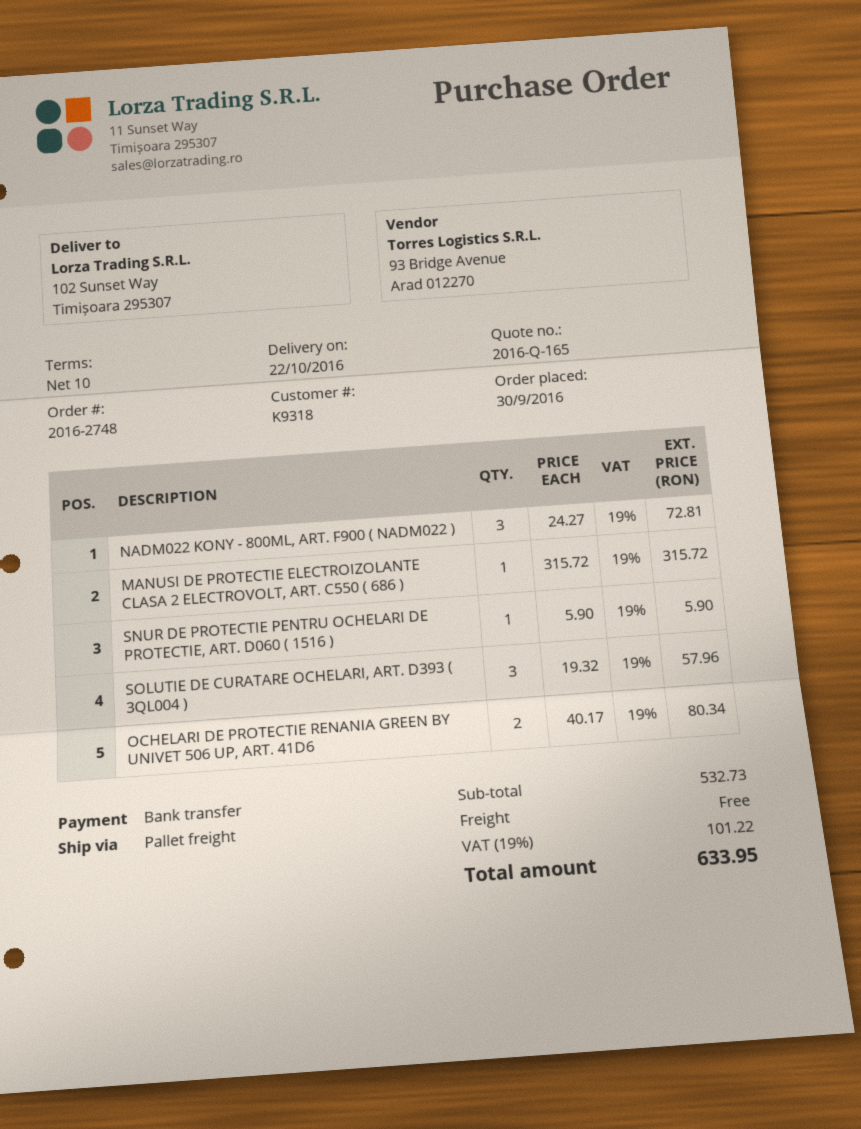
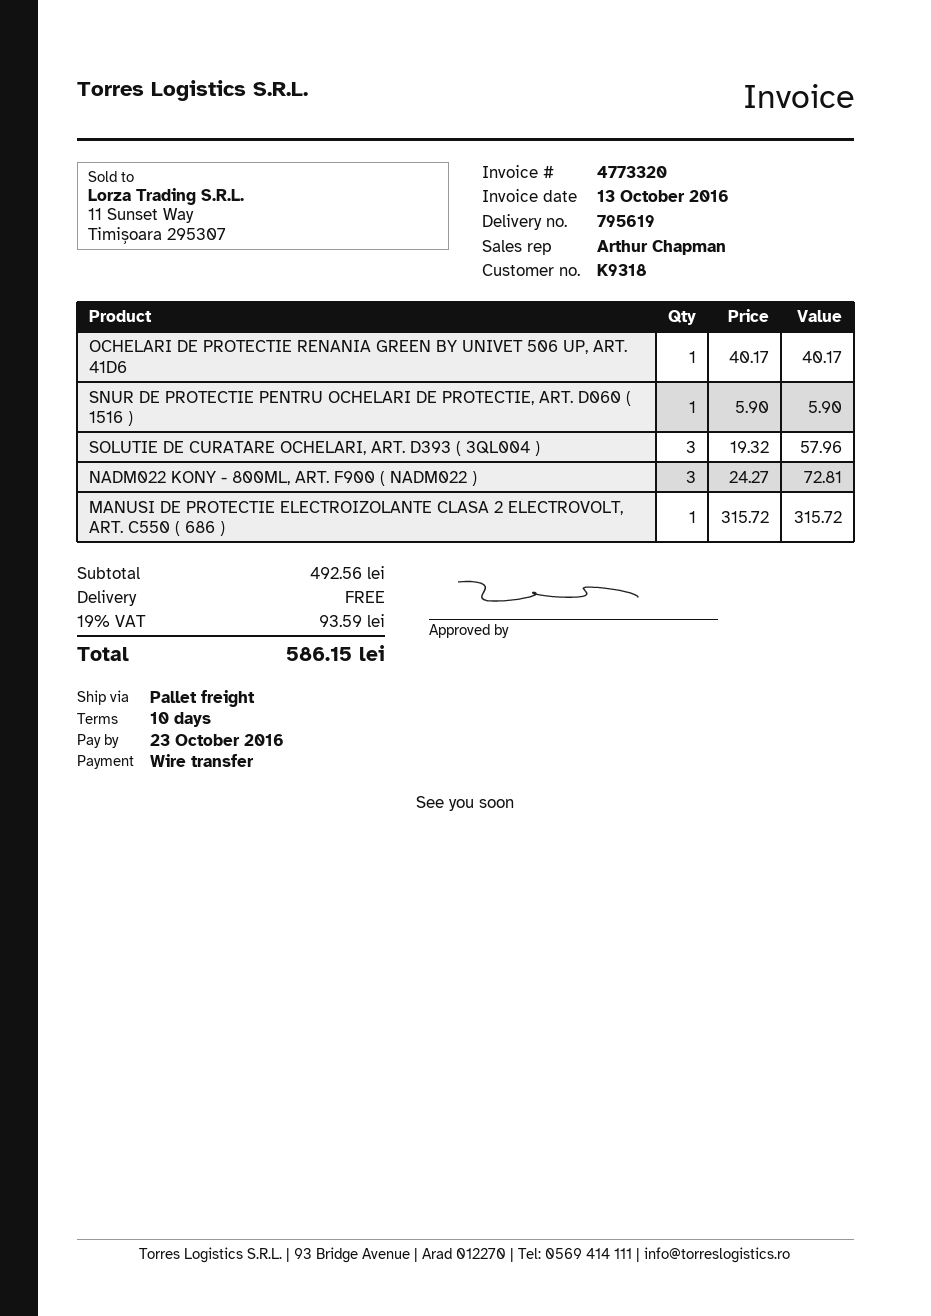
OCHELARI DE PROTECTIE RENANIA GREEN BY UNIVET 506 UP, ART. 41D6: 2 x 40.17 = 80.34 -> 1 x 40.17 = 40.17
subtotal: 532.73 -> 492.56
tax: 19% = 101.22 -> 19% = 93.59
total: 633.95 -> 586.15

